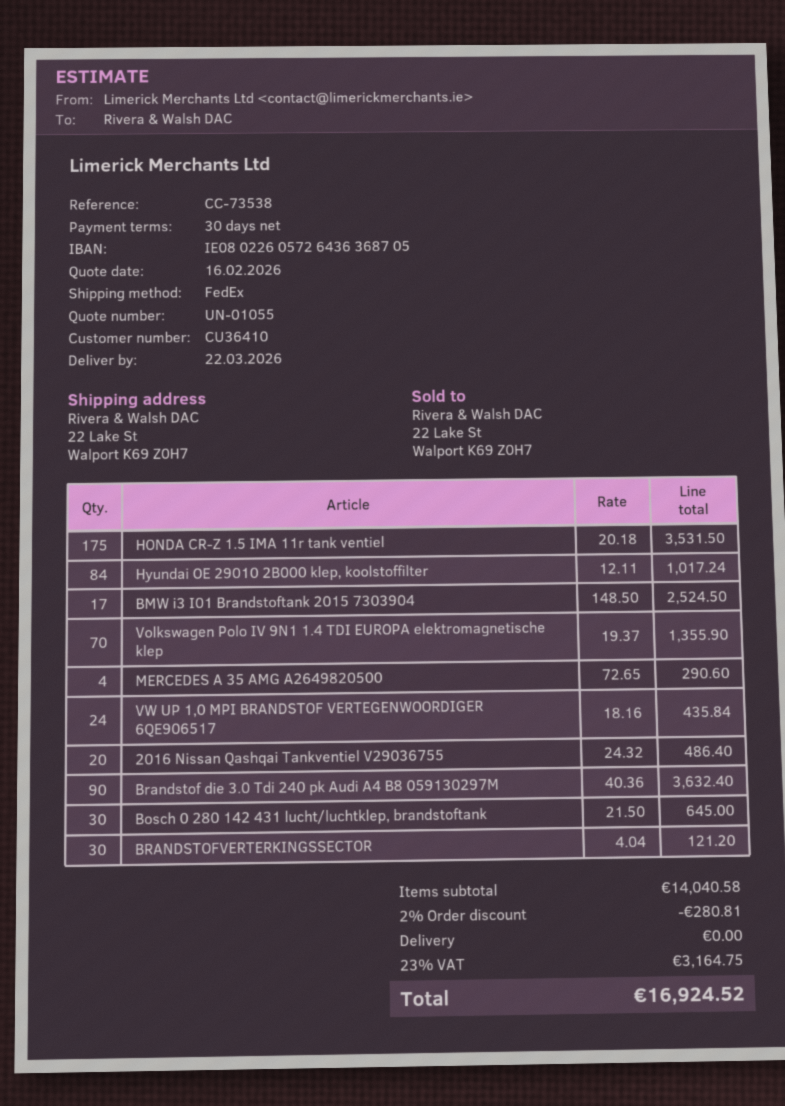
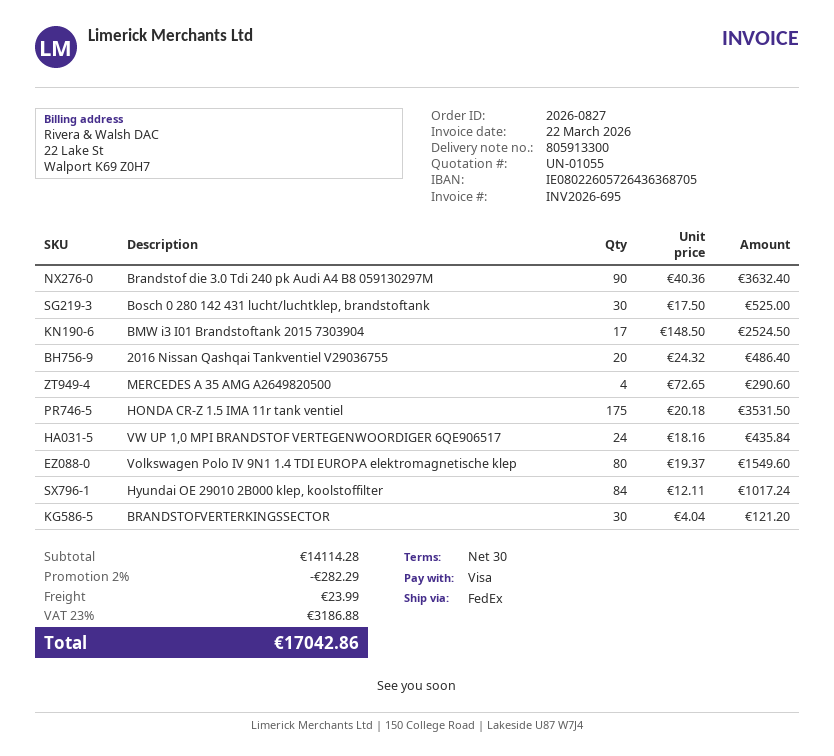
Volkswagen Polo IV 9N1 1.4 TDI EUROPA elektromagnetische klep: 70 x 19.37 = 1355.90 -> 80 x 19.37 = 1549.60
Bosch 0 280 142 431 lucht/luchtklep, brandstoftank: 30 x 21.50 = 645.00 -> 30 x 17.50 = 525.00
subtotal: 14040.58 -> 14114.28
discount: 2% = 280.81 -> 2% = 282.29
shipping: 0.00 -> 23.99
tax: 23% = 3164.75 -> 23% = 3186.88
total: 16924.52 -> 17042.86

